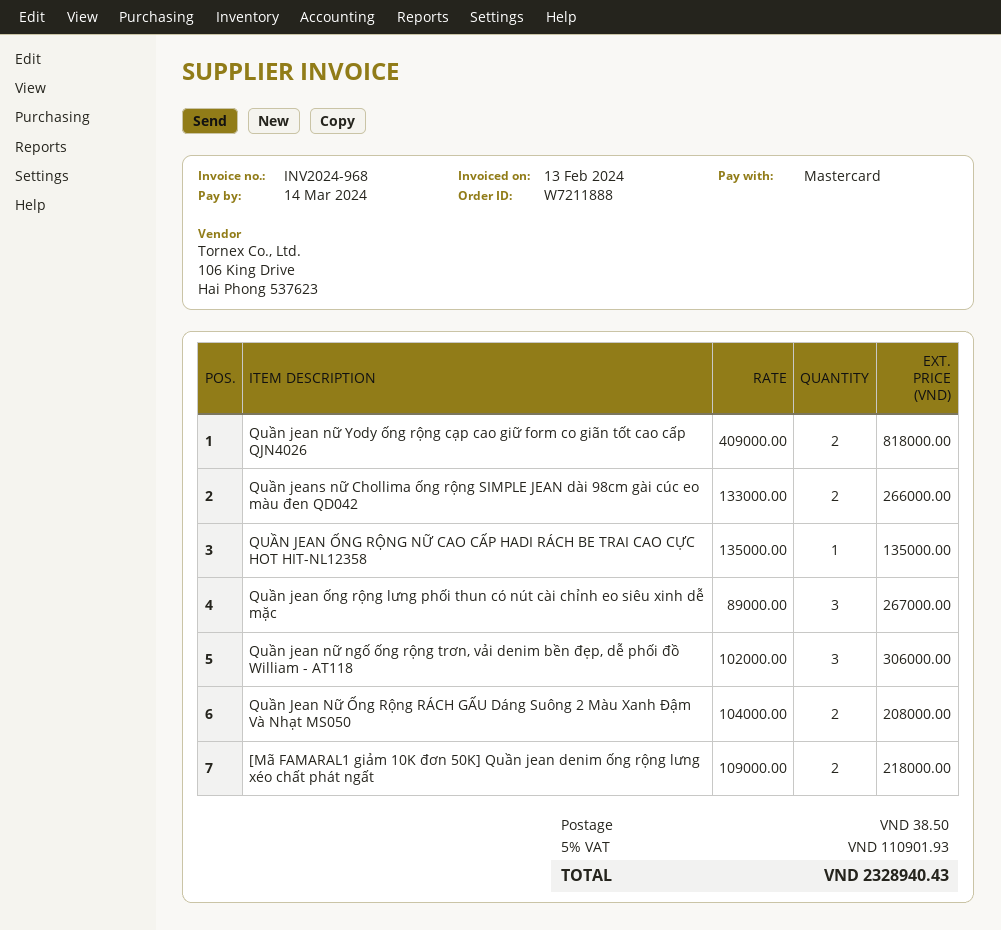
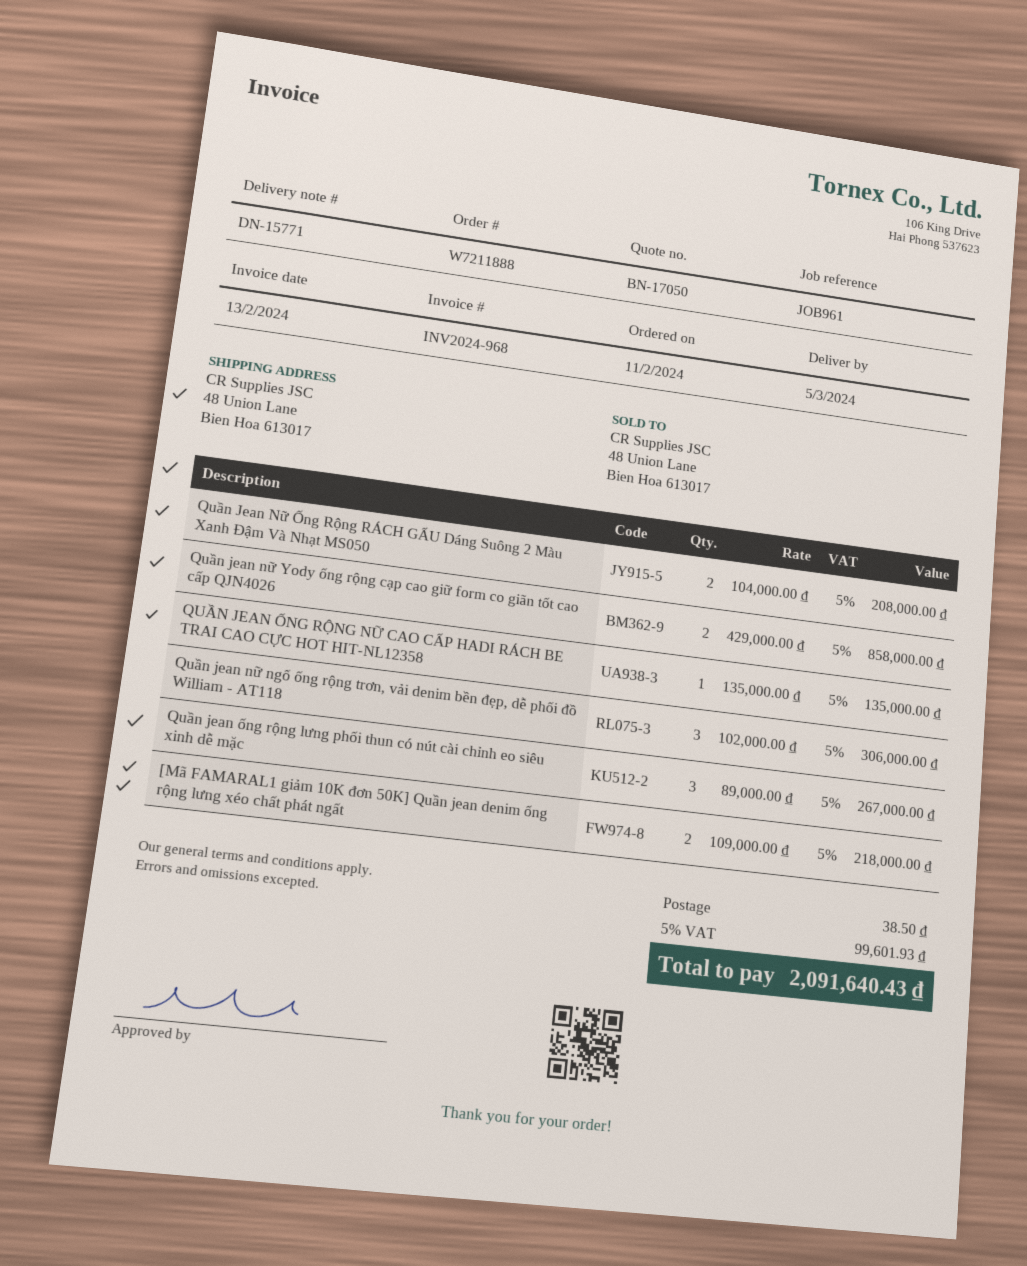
Quần jean nữ Yody ống rộng cạp cao giữ form co giãn tốt cao cấp QJN4026: 2 x 409000.00 = 818000.00 -> 2 x 429000.00 = 858000.00
Quần jeans nữ Chollima ống rộng SIMPLE JEAN dài 98cm gài cúc eo màu đen QD042: 2 x 133000.00 = 266000.00 -> none
tax: 5% = 110901.93 -> 5% = 99601.93
total: 2328940.43 -> 2091640.43

